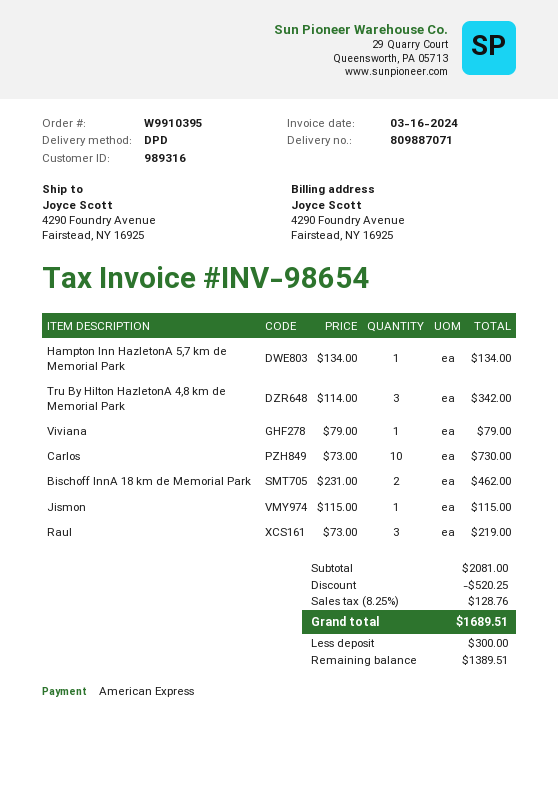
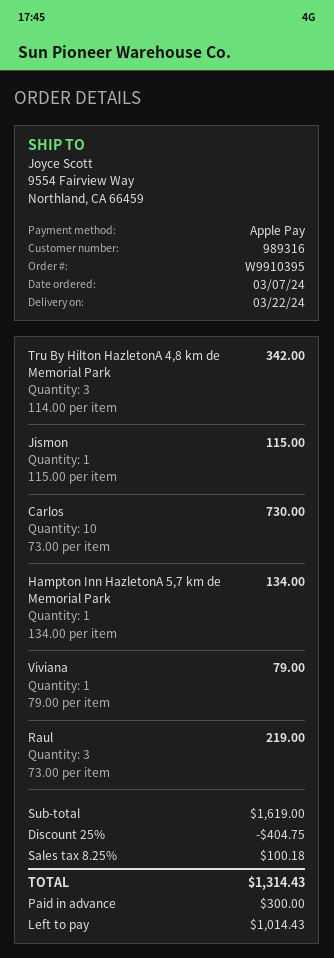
payment method: American Express -> Apple Pay
ship to: 4290 Foundry Avenue, Fairstead, NY 16925 -> 9554 Fairview Way, Northland, CA 66459
Bischoff InnA 18 km de Memorial Park: 2 x 231.00 = 462.00 -> none
subtotal: 2081.00 -> 1619.00
discount: 520.25 -> 404.75
tax: 8.25% = 128.76 -> 8.25% = 100.18
total: 1689.51 -> 1314.43
balance: 1389.51 -> 1014.43

